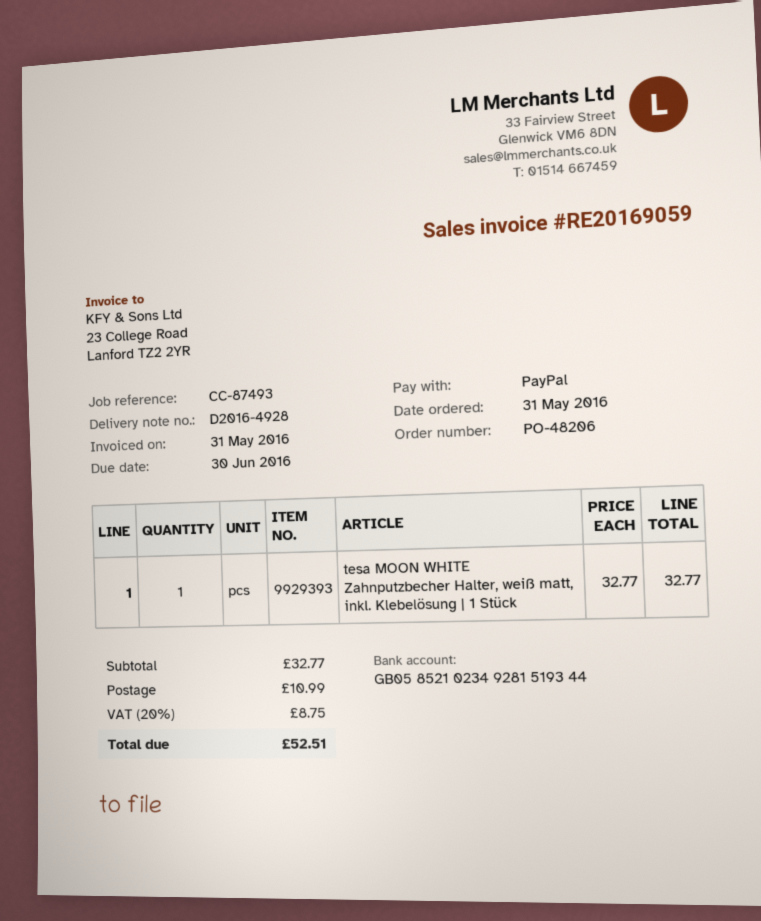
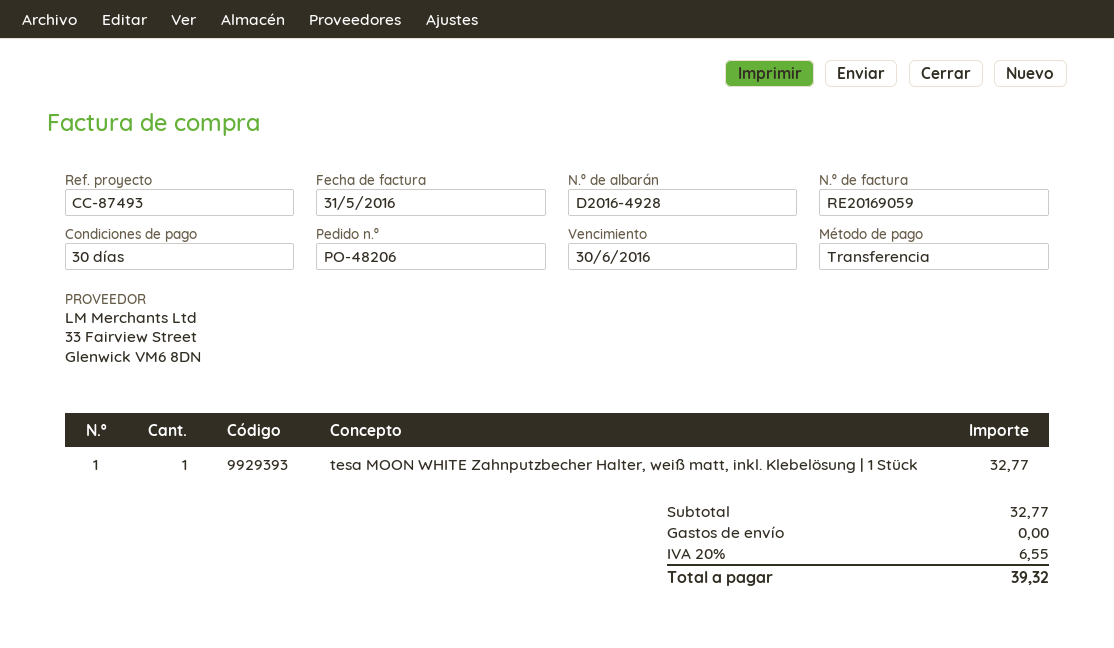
payment method: PayPal -> bank transfer
shipping: 10.99 -> 0.00
tax: 20% = 8.75 -> 20% = 6.55
total: 52.51 -> 39.32

